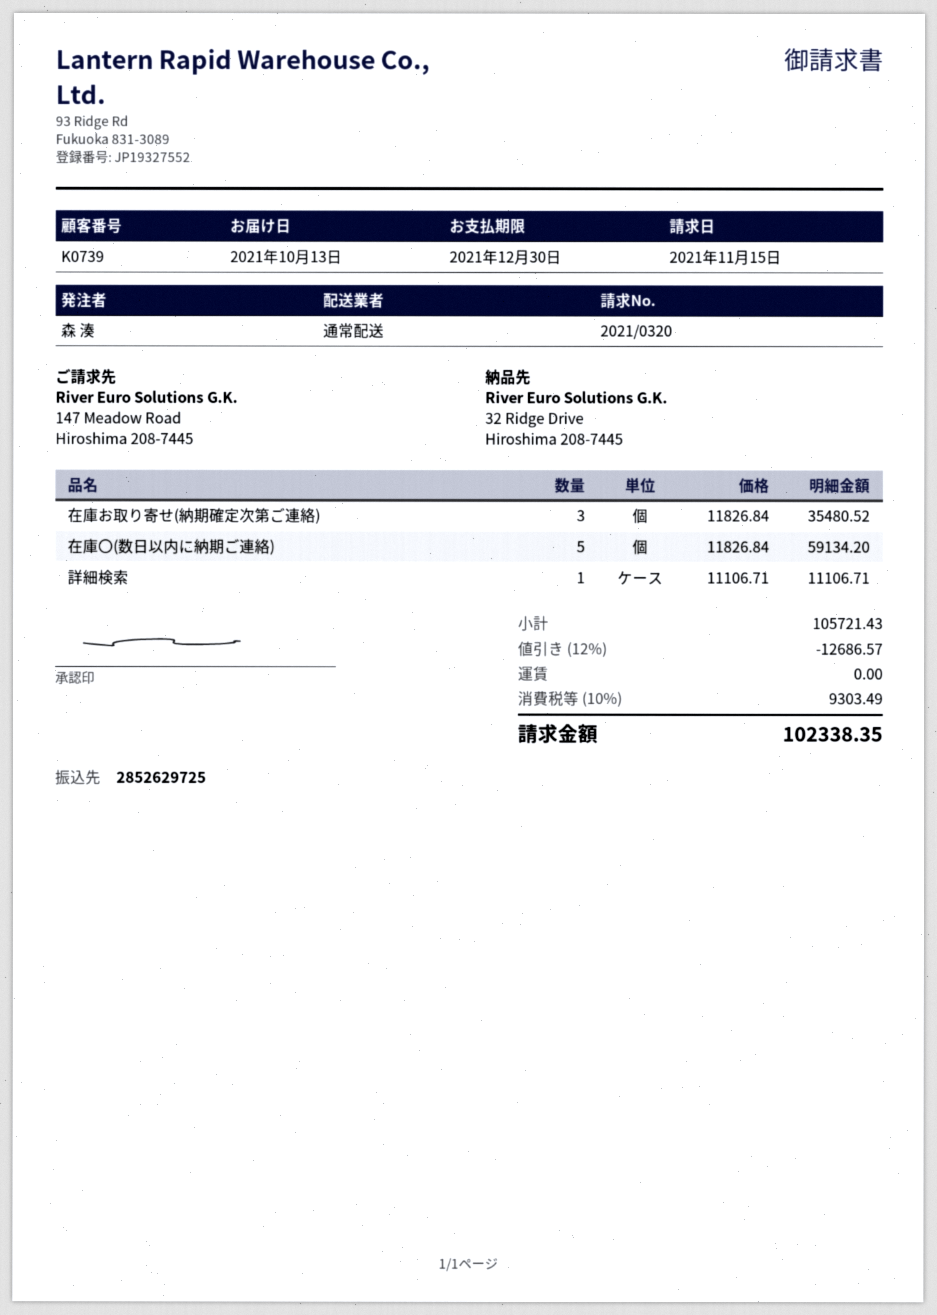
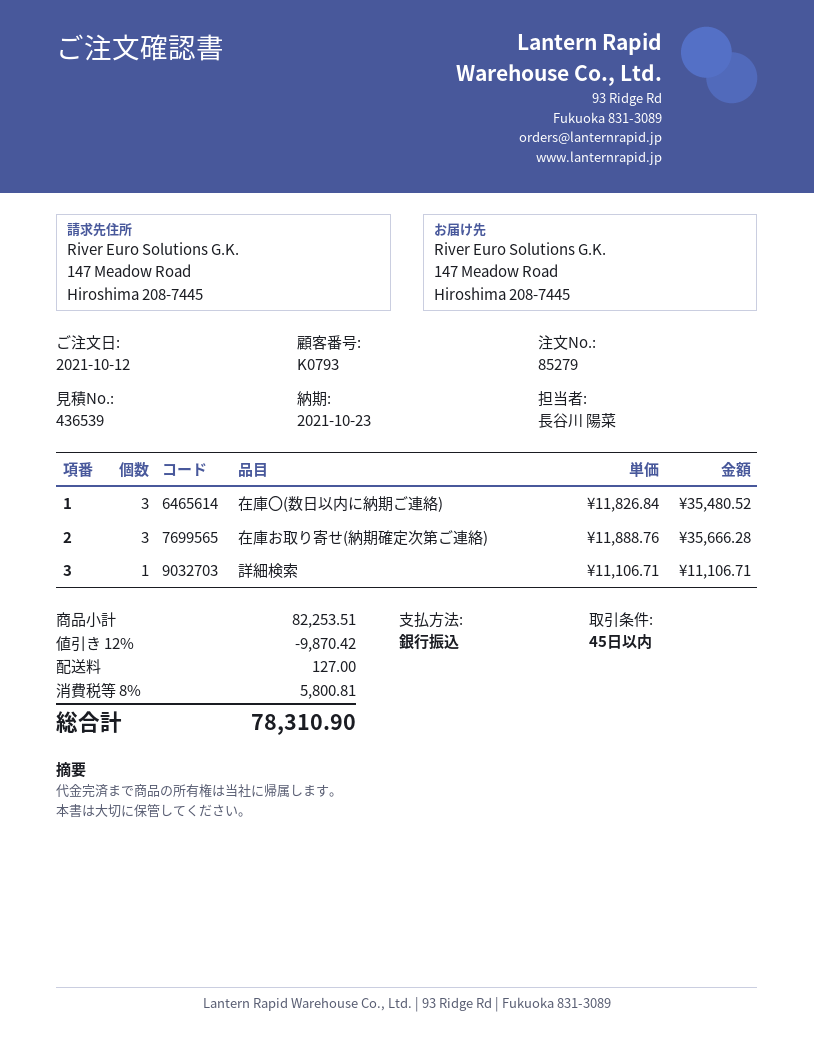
delivery date: 2021-10-13 -> 2021-10-23
customer number: K0739 -> K0793
ship to: 32 Ridge Drive, Hiroshima 208-7445 -> 147 Meadow Road, Hiroshima 208-7445
在庫お取り寄せ(納期確定次第ご連絡): 3 x 11826.84 = 35480.52 -> 3 x 11888.76 = 35666.28
在庫〇(数日以内に納期ご連絡): 5 x 11826.84 = 59134.20 -> 3 x 11826.84 = 35480.52
subtotal: 105721.43 -> 82253.51
discount: 12% = 12686.57 -> 12% = 9870.42
shipping: 0.00 -> 127.00
tax: 10% = 9303.49 -> 8% = 5800.81
total: 102338.35 -> 78310.90

